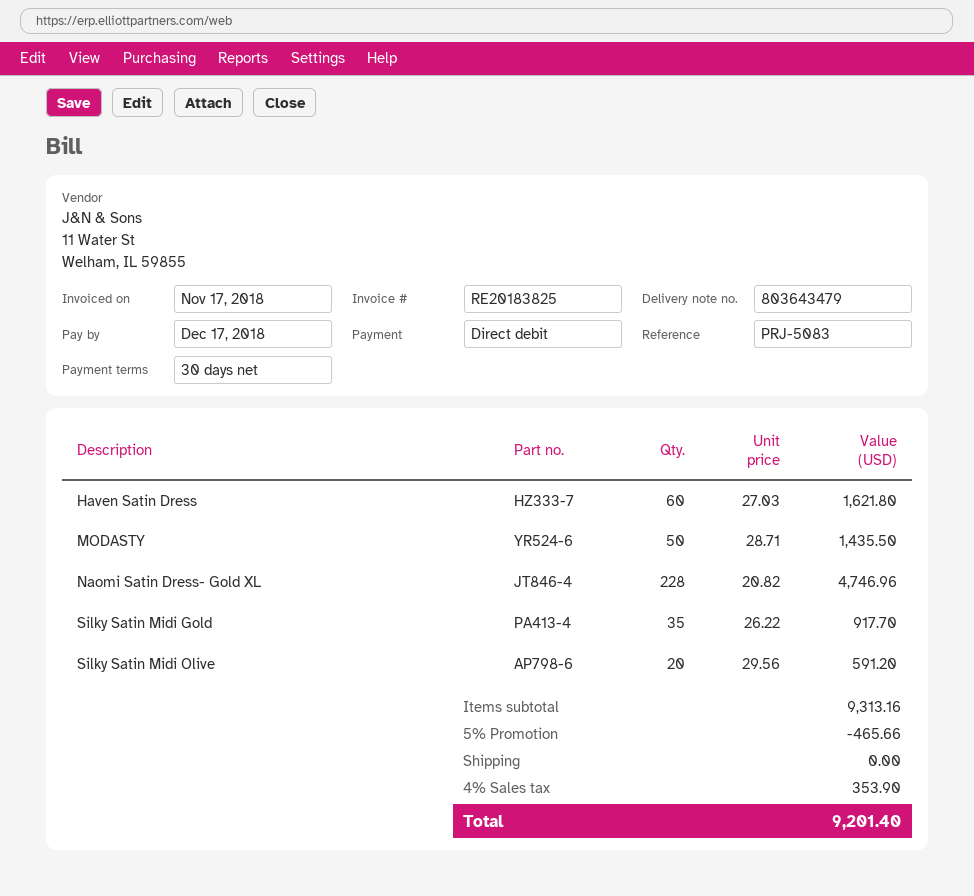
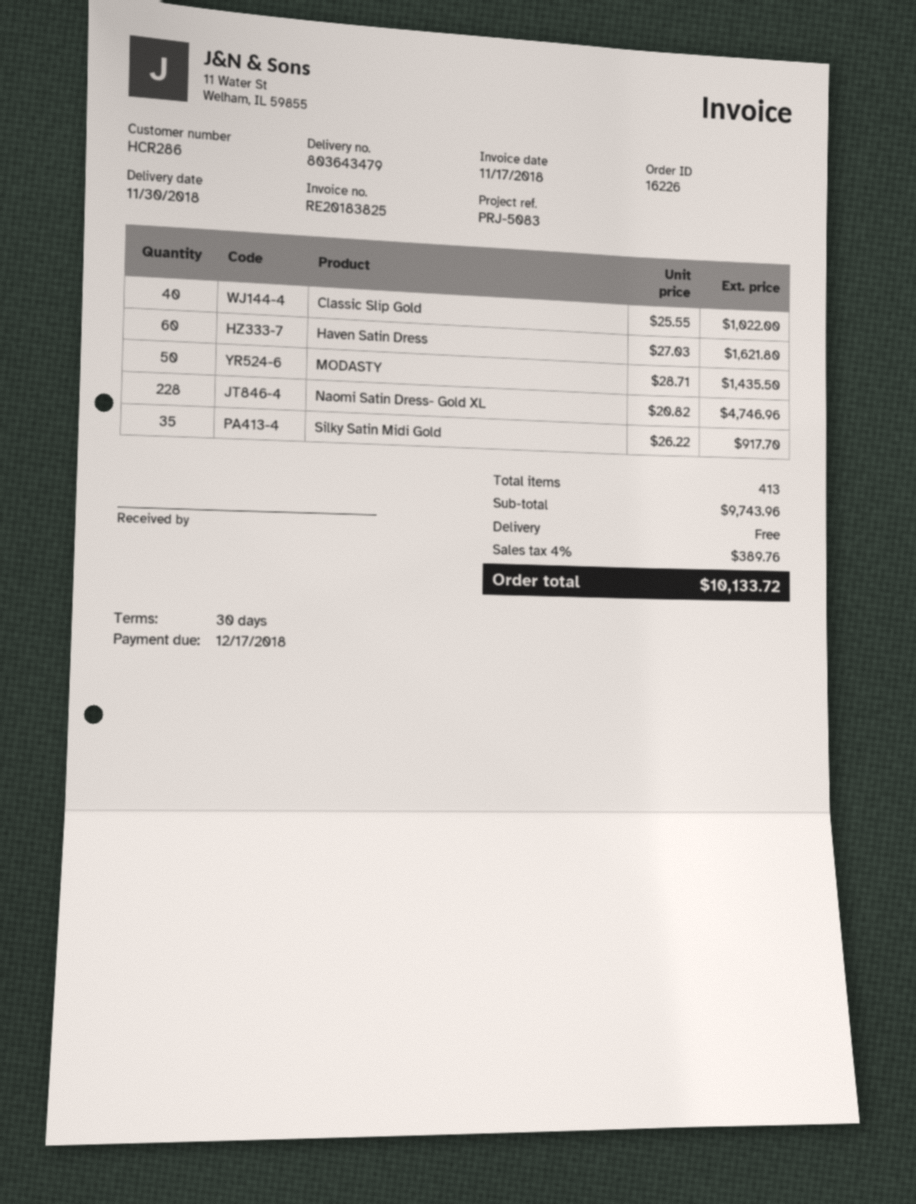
Silky Satin Midi Olive: 20 x 29.56 = 591.20 -> none
Classic Slip Gold: none -> 40 x 25.55 = 1022.00
subtotal: 9313.16 -> 9743.96
discount: 5% = 465.66 -> none
tax: 4% = 353.90 -> 4% = 389.76
total: 9201.40 -> 10133.72

